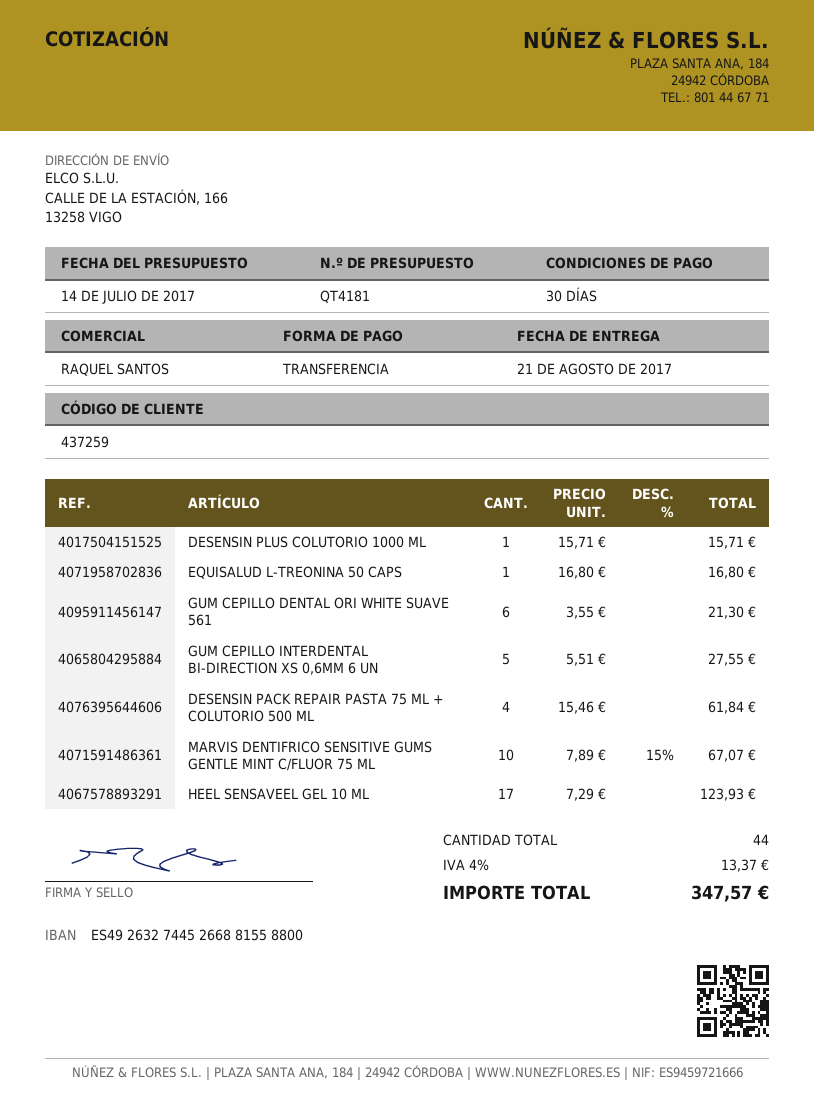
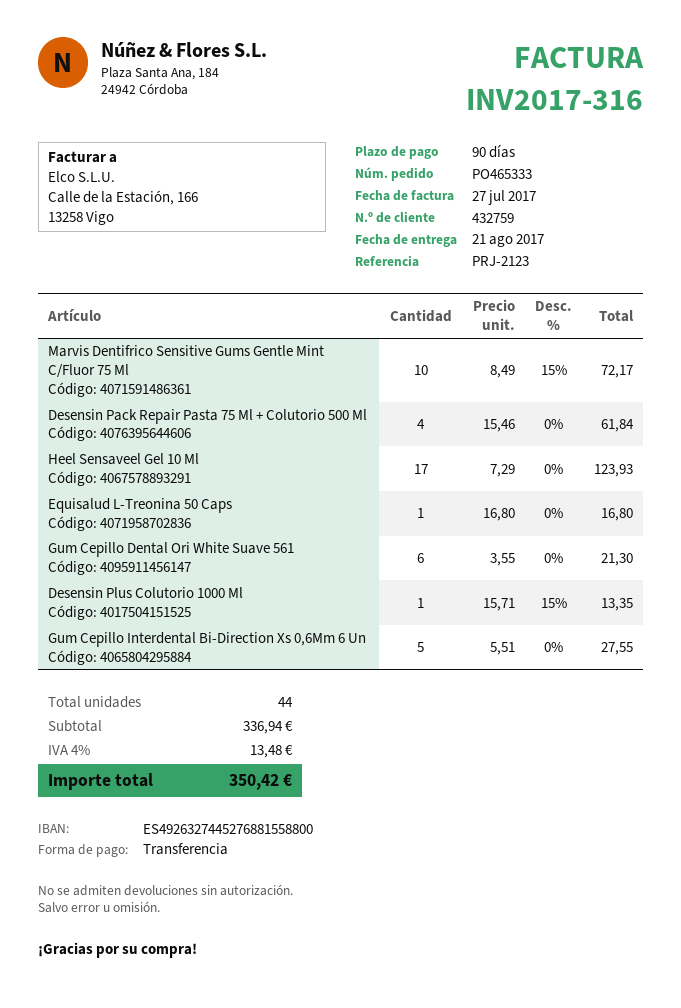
payment terms: 30 days -> 90 days
customer number: 437259 -> 432759
bank account: ES4926327445266881558800 -> ES4926327445276881558800
DESENSIN PLUS COLUTORIO 1000 ML: 1 x 15.71 = 15.71 -> 1 x 15.71 - 15% = 13.35
MARVIS DENTIFRICO SENSITIVE GUMS GENTLE MINT C/FLUOR 75 ML: 10 x 7.89 - 15% = 67.07 -> 10 x 8.49 - 15% = 72.17
tax: 4% = 13.37 -> 4% = 13.48
total: 347.57 -> 350.42

